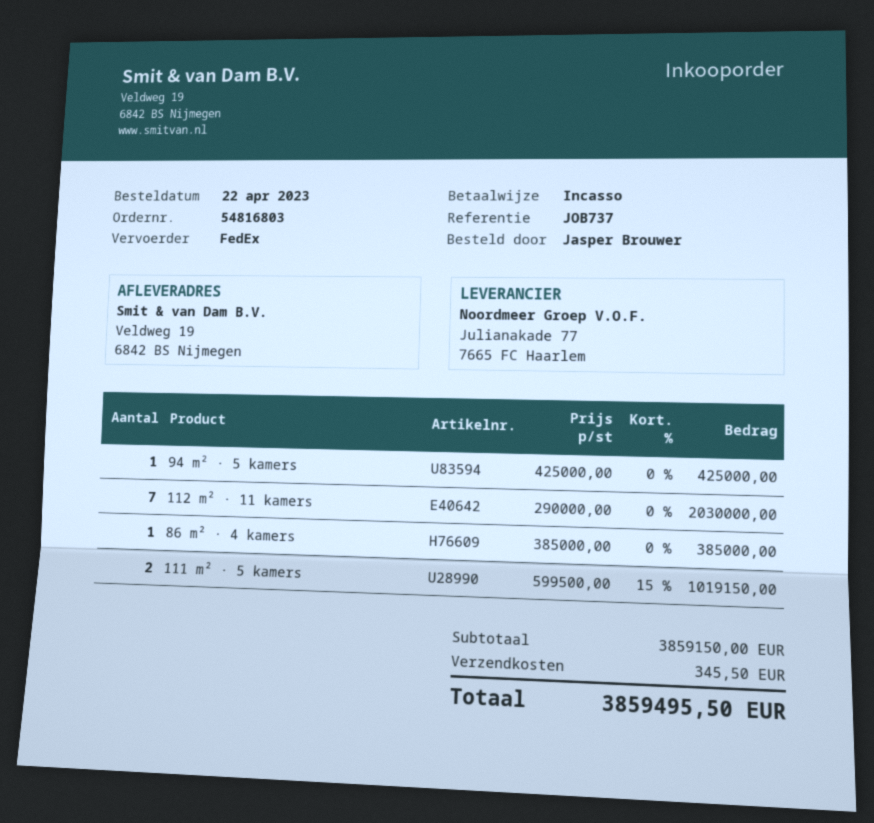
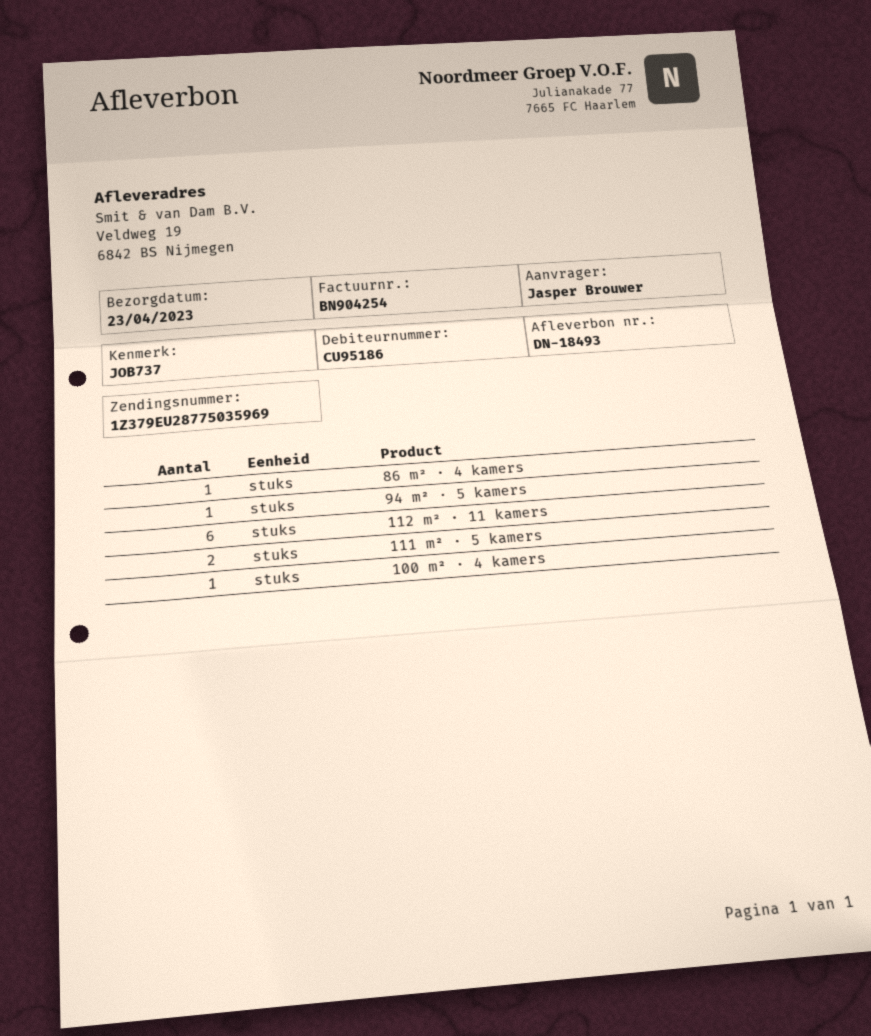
112 m² · 11 kamers: 7 -> 6
100 m² · 4 kamers: none -> 1

